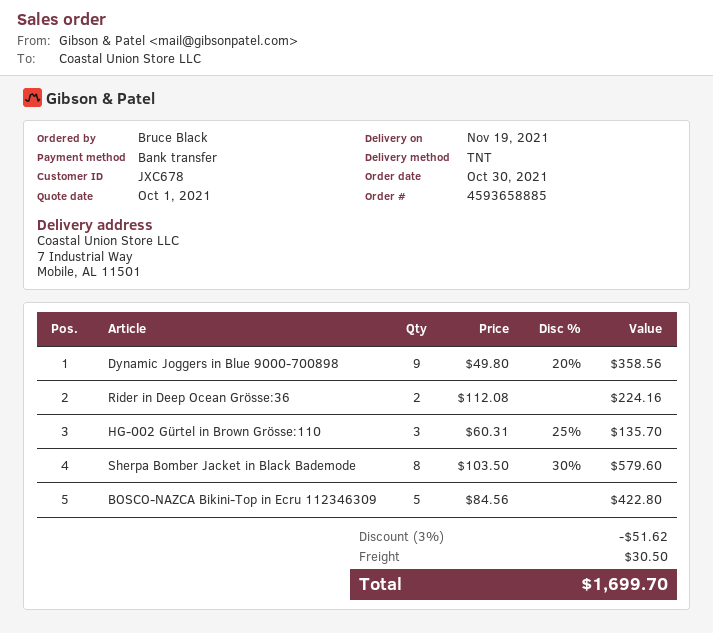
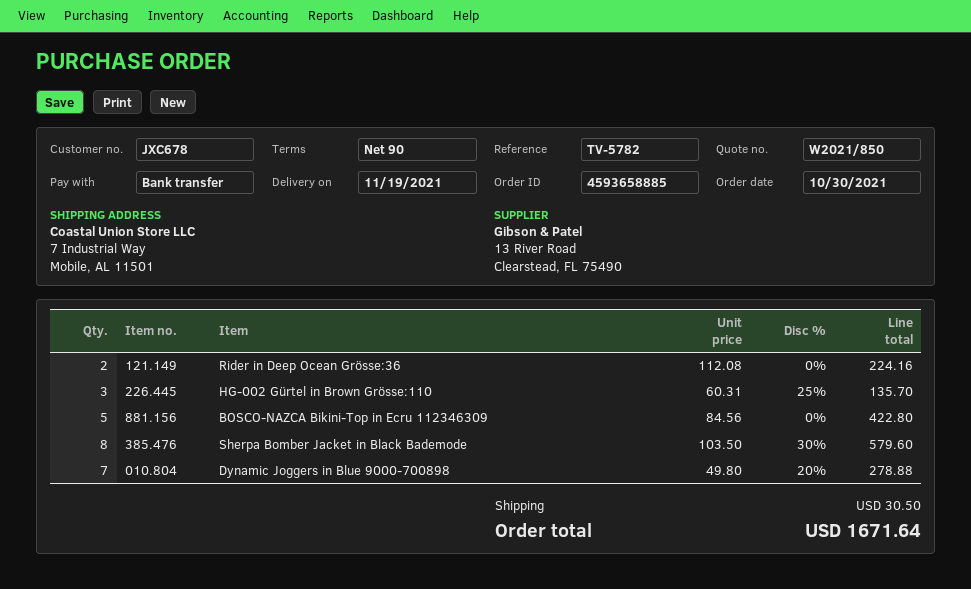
Dynamic Joggers in Blue 9000-700898: 9 x 49.80 - 20% = 358.56 -> 7 x 49.80 - 20% = 278.88
discount: 3% = 51.62 -> none
total: 1699.70 -> 1671.64

